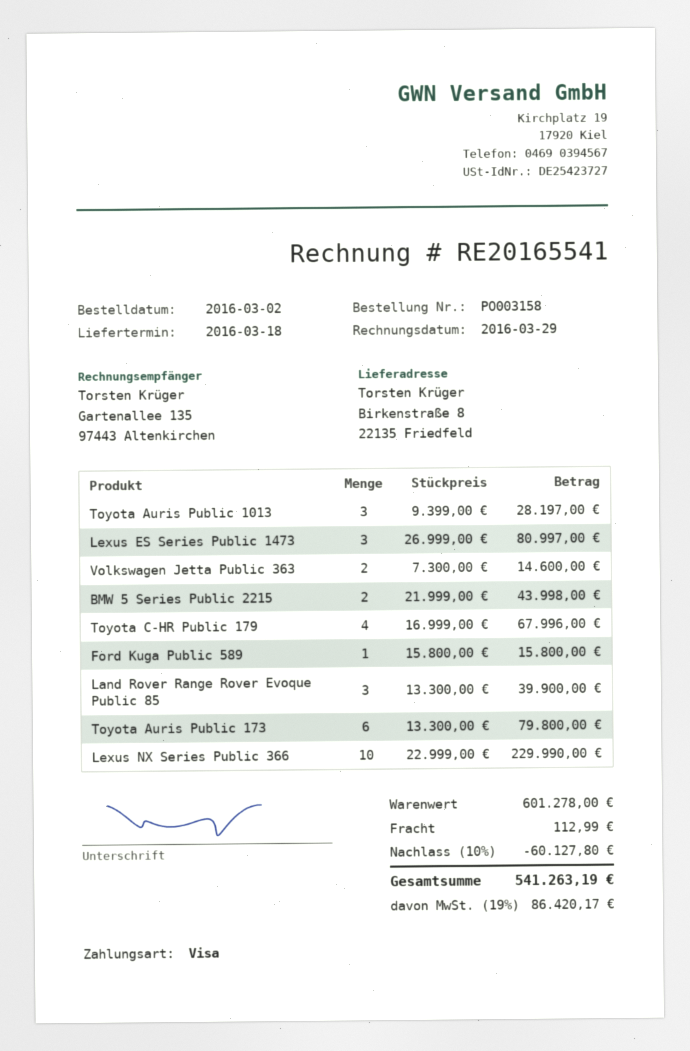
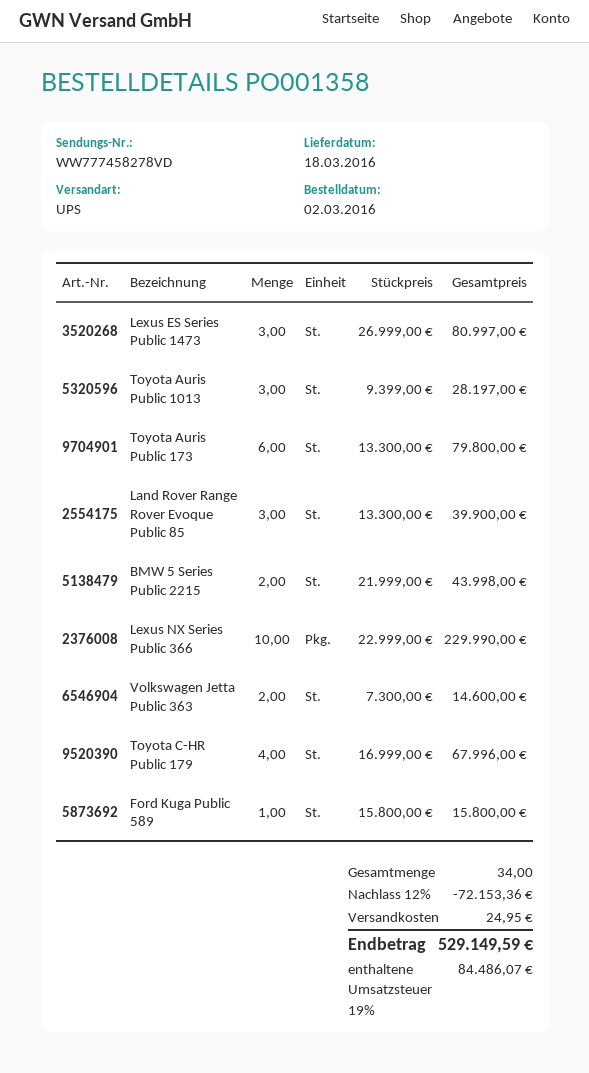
order number: PO003158 -> PO001358
discount: 10% = 60127.80 -> 12% = 72153.36
shipping: 112.99 -> 24.95
tax: 19% = 86420.17 -> 19% = 84486.07
total: 541263.19 -> 529149.59

